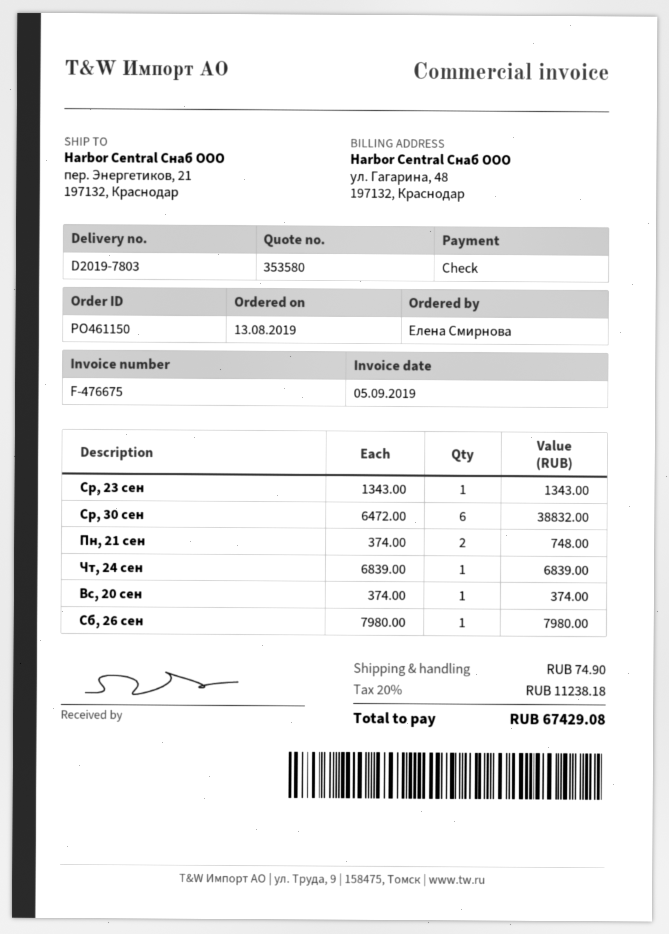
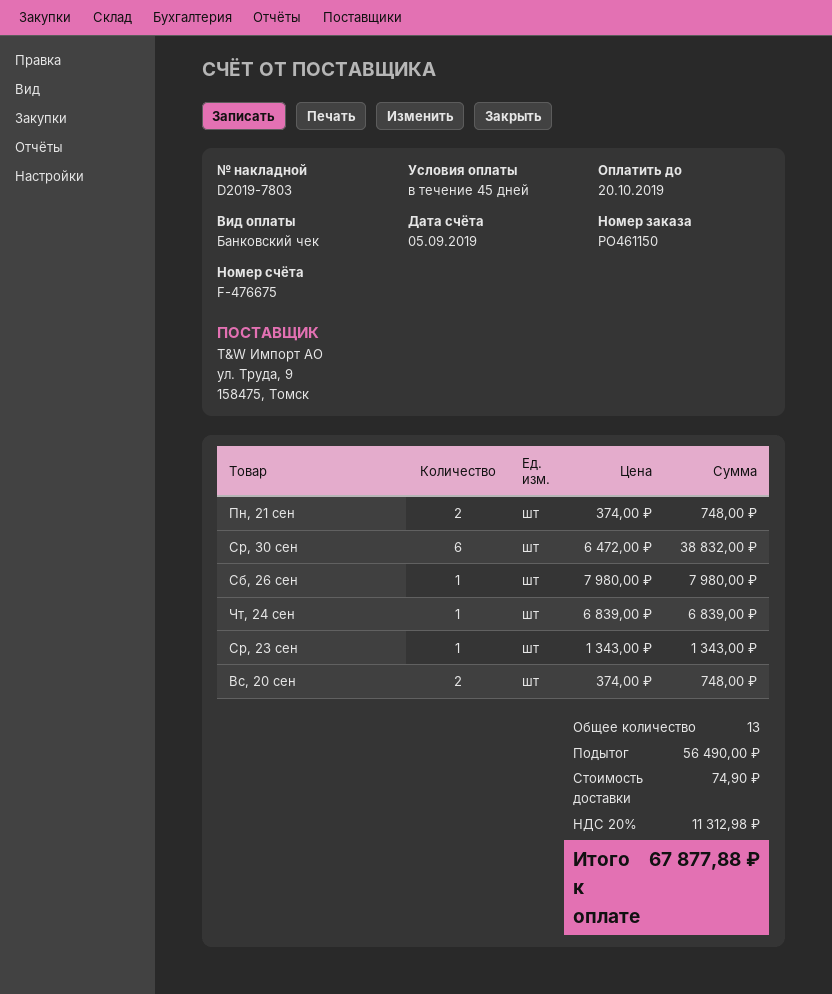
Вс, 20 сен: 1 x 374.00 = 374.00 -> 2 x 374.00 = 748.00
tax: 20% = 11238.18 -> 20% = 11312.98
total: 67429.08 -> 67877.88

